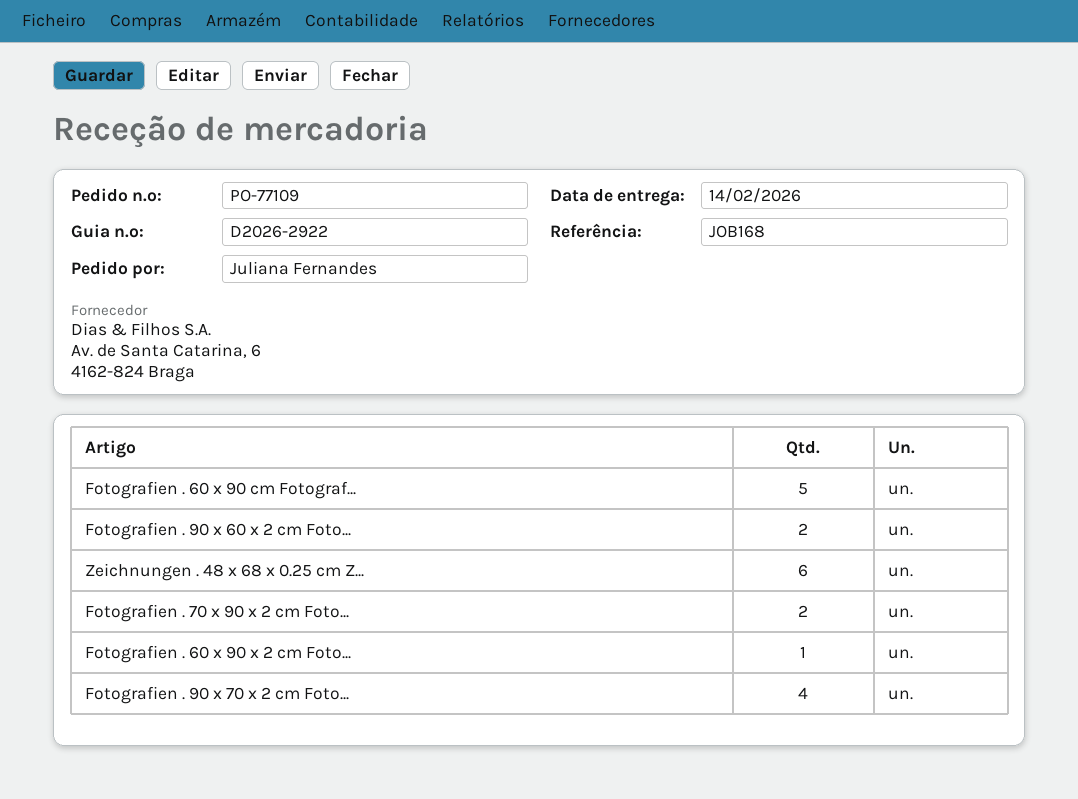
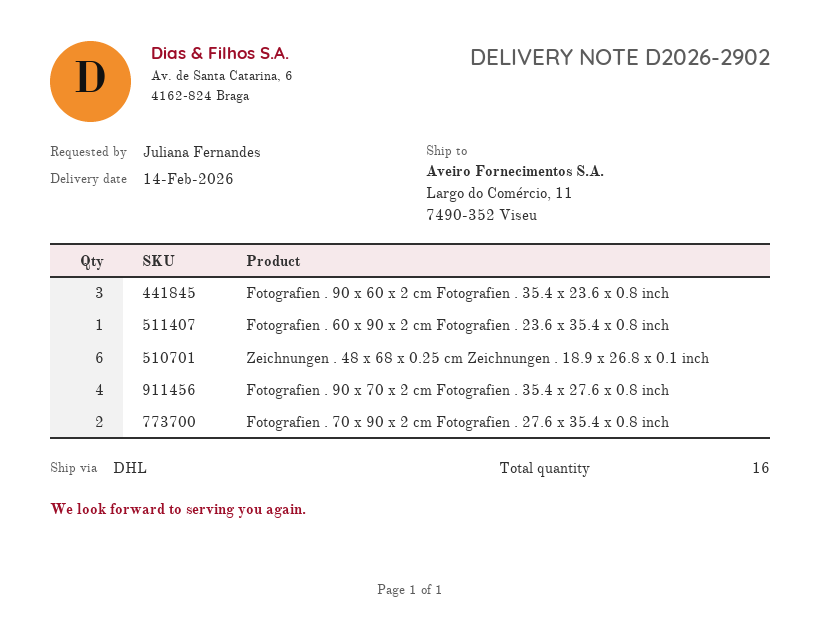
delivery note number: D2026-2922 -> D2026-2902
Fotografien . 60 x 90 cm Fotograf...: 5 -> none
Fotografien . 90 x 60 x 2 cm Foto...: 2 -> 3

